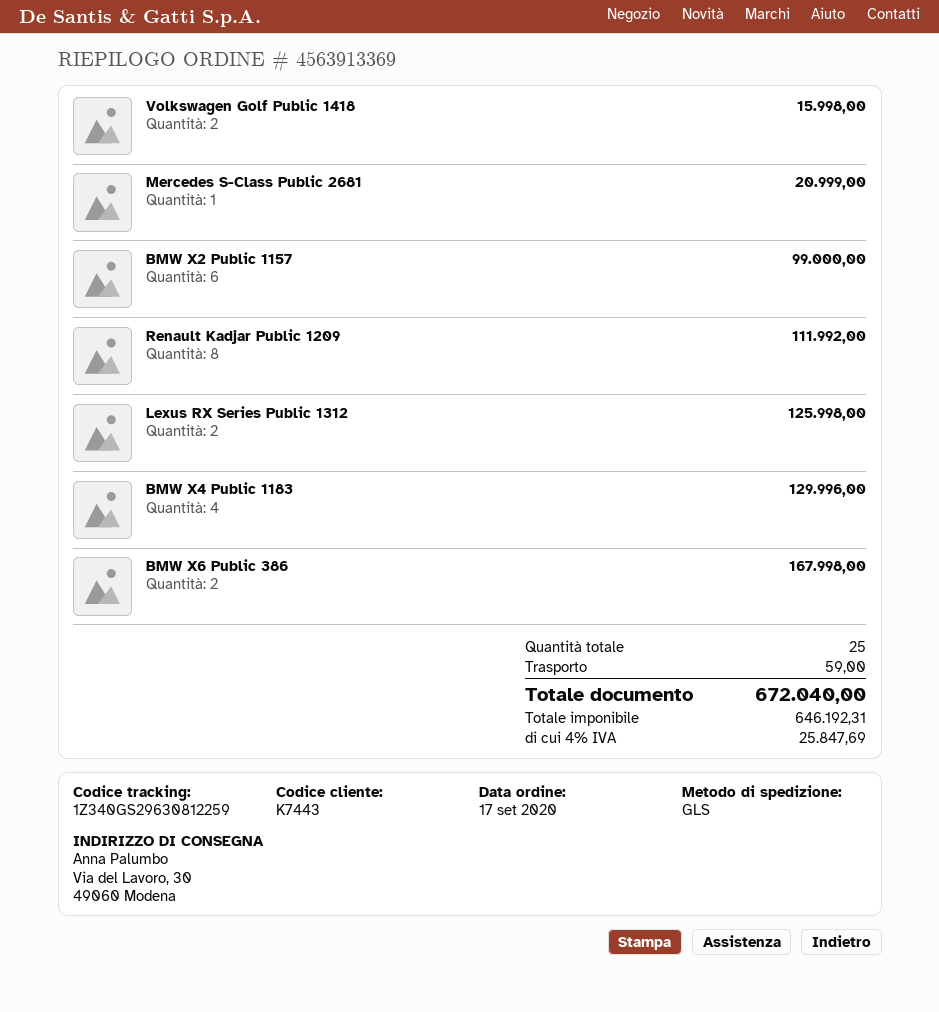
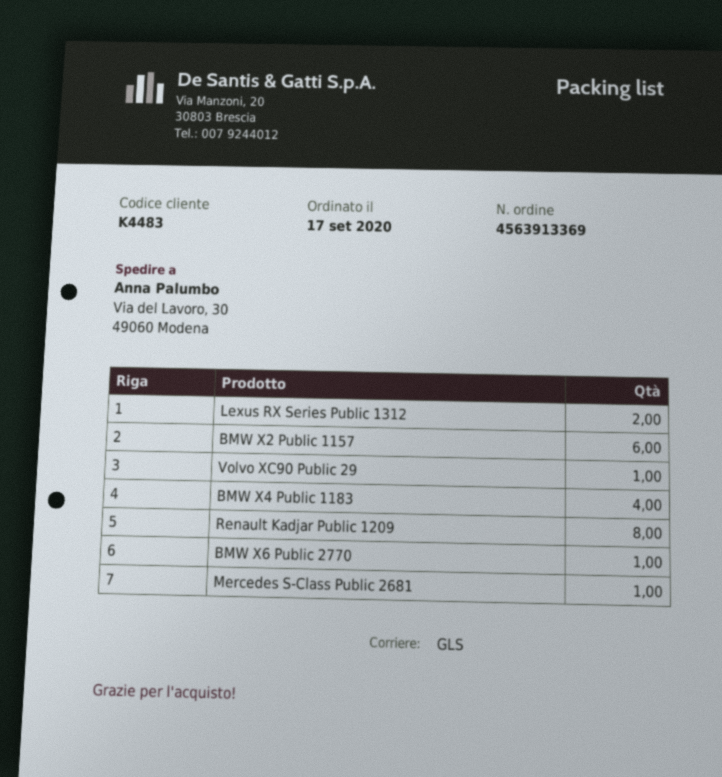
customer number: K7443 -> K4483
Volkswagen Golf Public 1418: 2 -> none
BMW X6 Public 386: 2 -> none
Volvo XC90 Public 29: none -> 1
BMW X6 Public 2770: none -> 1

